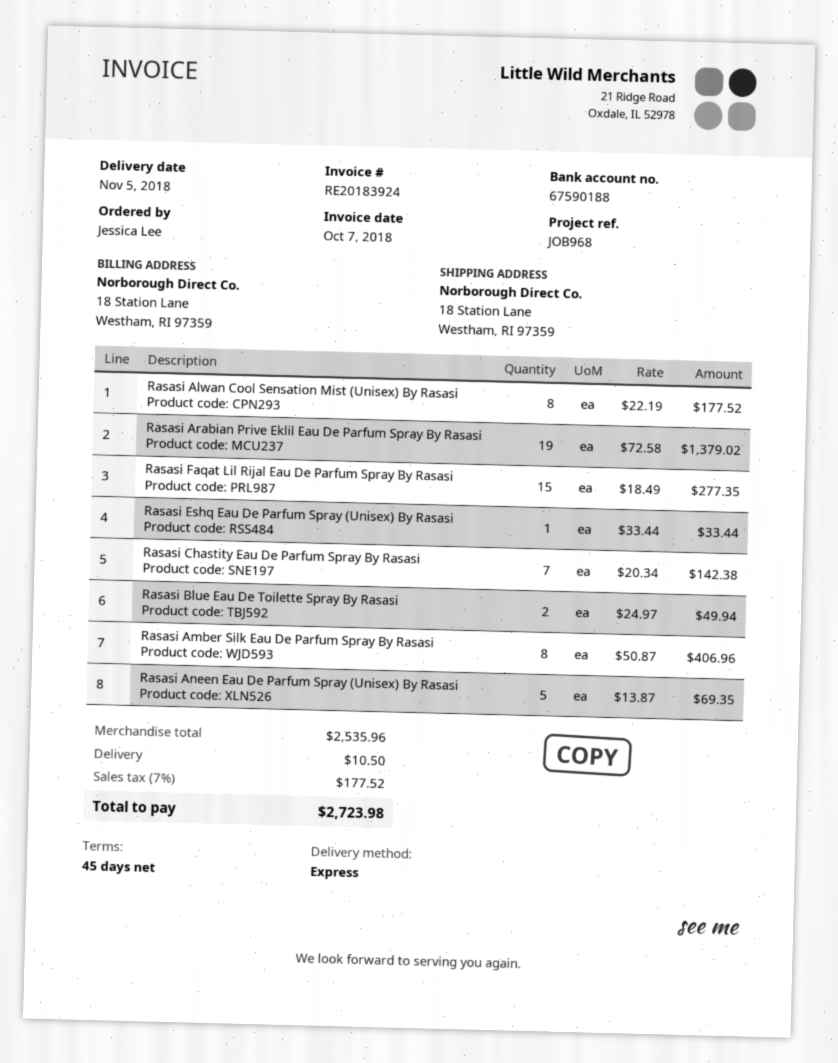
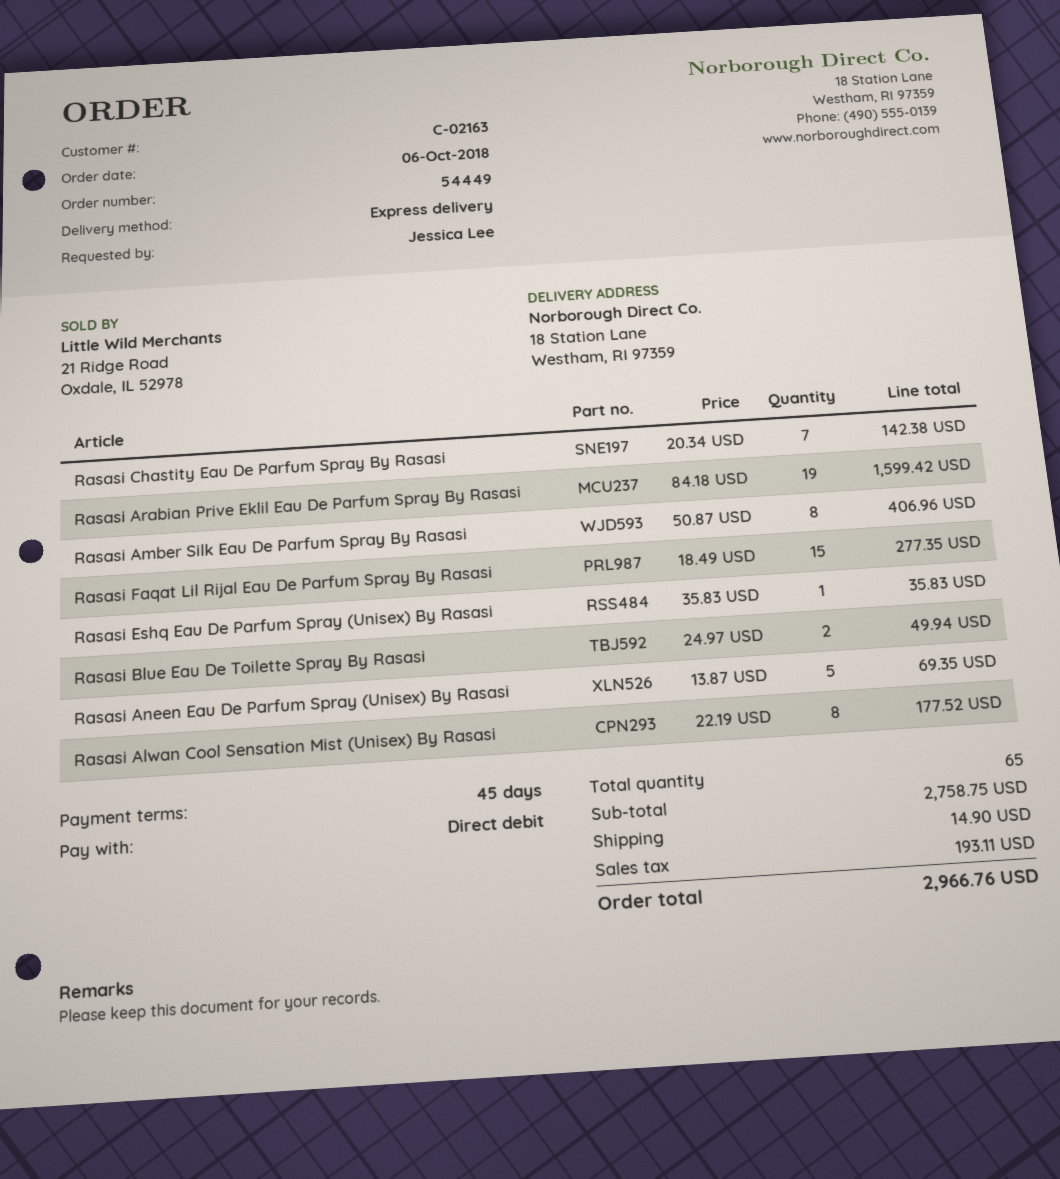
Rasasi Arabian Prive Eklil Eau De Parfum Spray By Rasasi: 19 x 72.58 = 1379.02 -> 19 x 84.18 = 1599.42
Rasasi Eshq Eau De Parfum Spray (Unisex) By Rasasi: 1 x 33.44 = 33.44 -> 1 x 35.83 = 35.83
subtotal: 2535.96 -> 2758.75
shipping: 10.50 -> 14.90
tax: 177.52 -> 193.11
total: 2723.98 -> 2966.76

